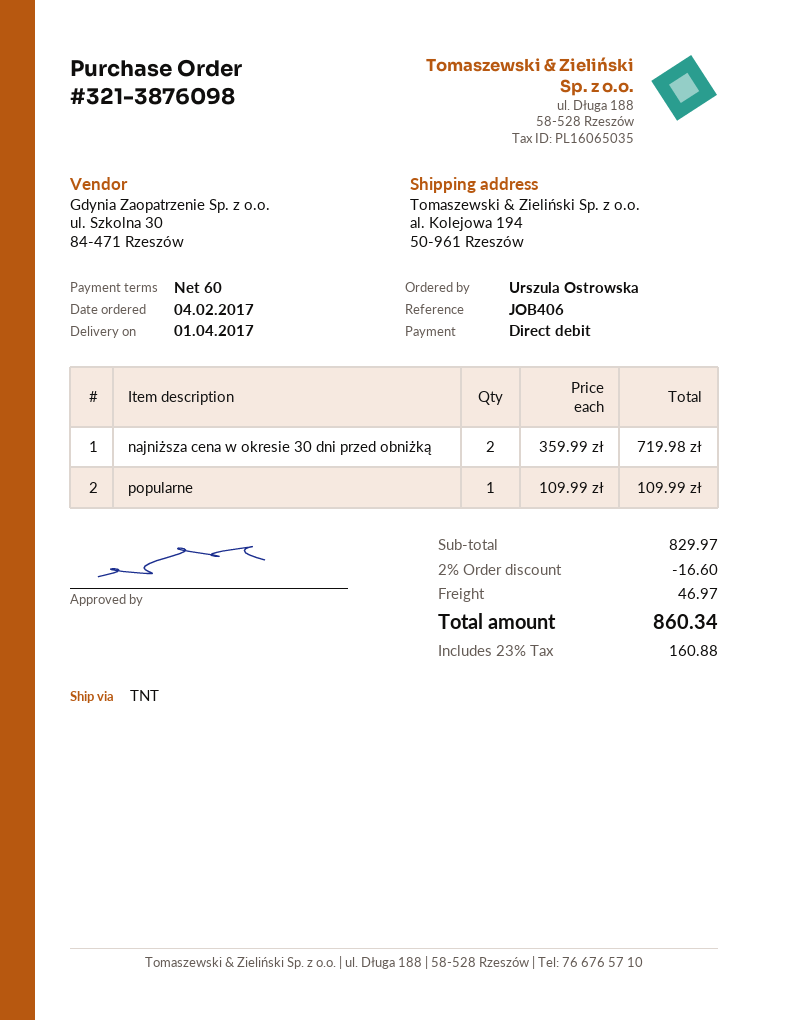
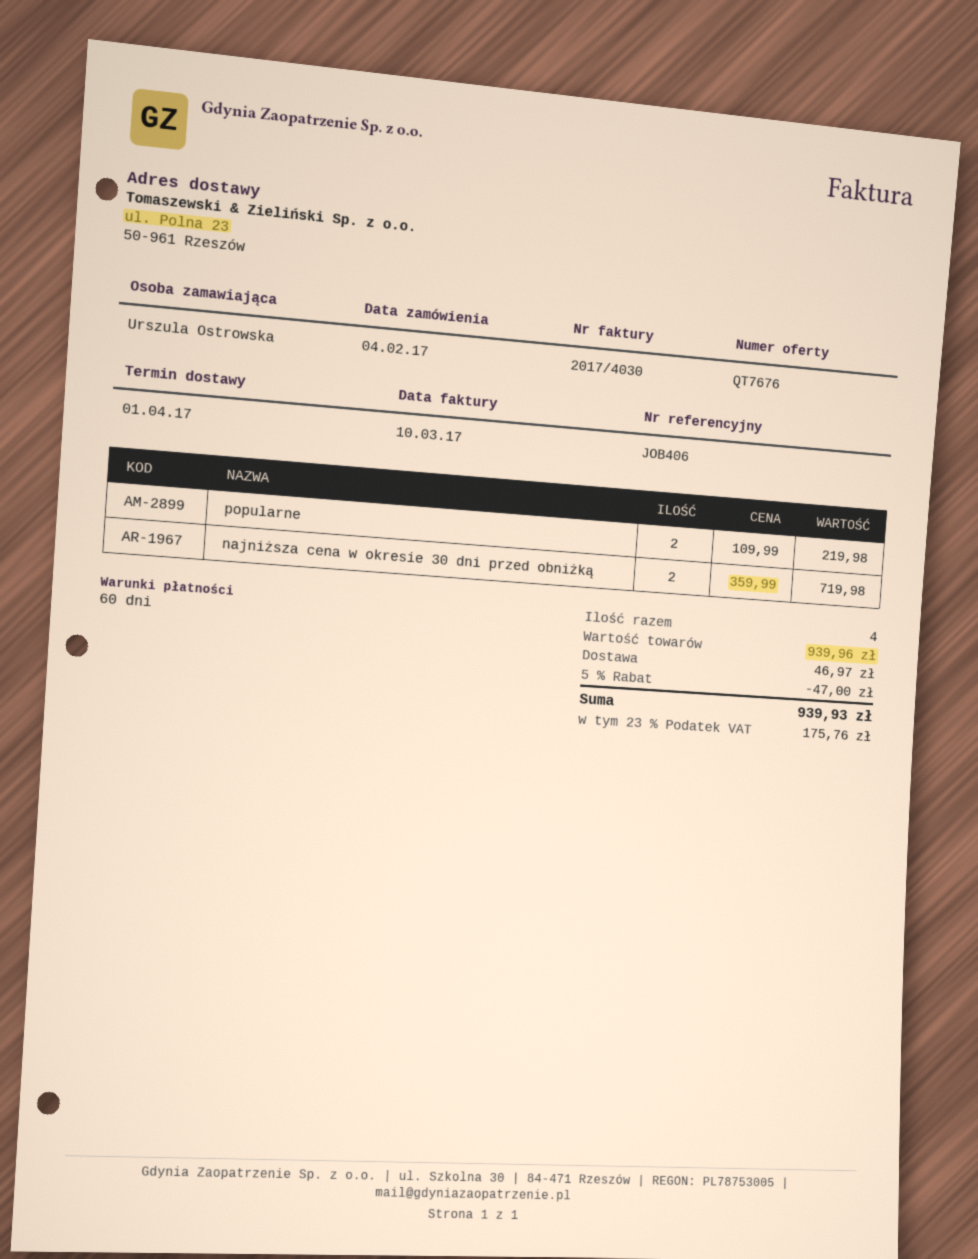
ship to: al. Kolejowa 194, 50-961 Rzeszów -> ul. Polna 23, 50-961 Rzeszów
popularne: 1 x 109.99 = 109.99 -> 2 x 109.99 = 219.98
subtotal: 829.97 -> 939.96
discount: 2% = 16.60 -> 5% = 47.00
tax: 23% = 160.88 -> 23% = 175.76
total: 860.34 -> 939.93

